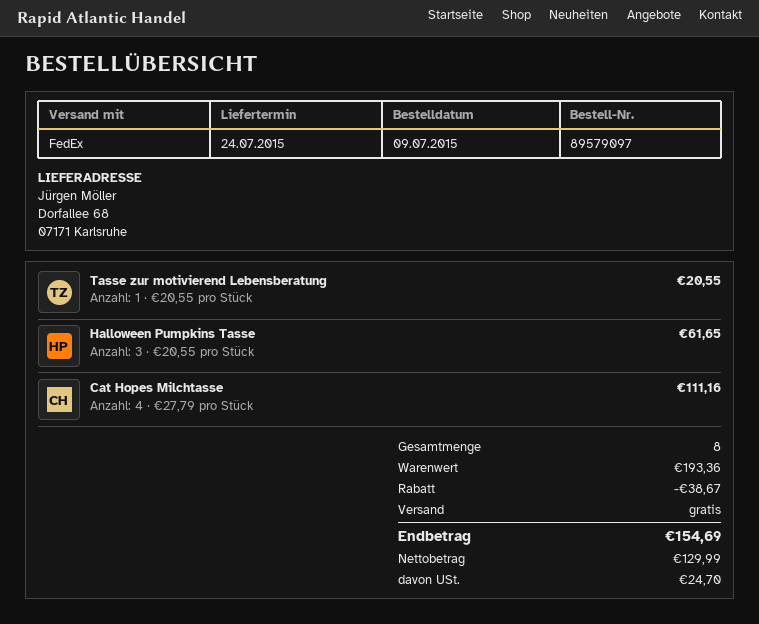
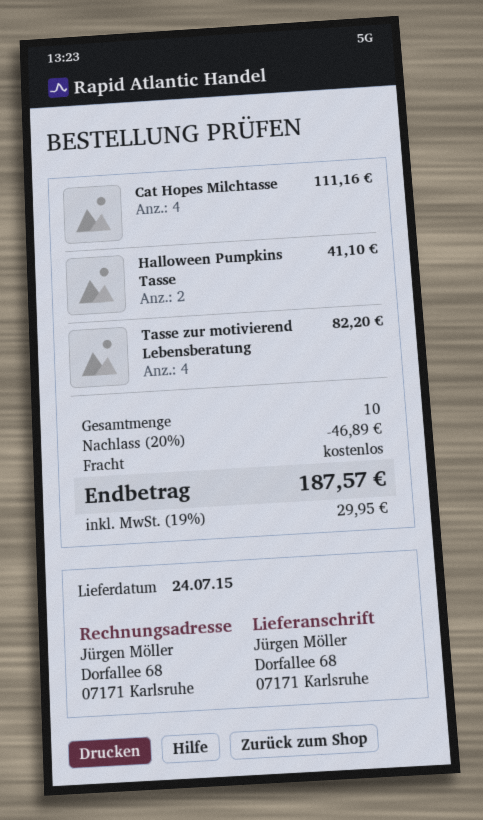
Tasse zur motivierend Lebensberatung: 1 for 20.55 -> 4 for 82.20
Halloween Pumpkins Tasse: 3 for 61.65 -> 2 for 41.10
total quantity: 8 -> 10
discount: 38.67 -> 46.89
tax: 24.70 -> 29.95
total: 154.69 -> 187.57

